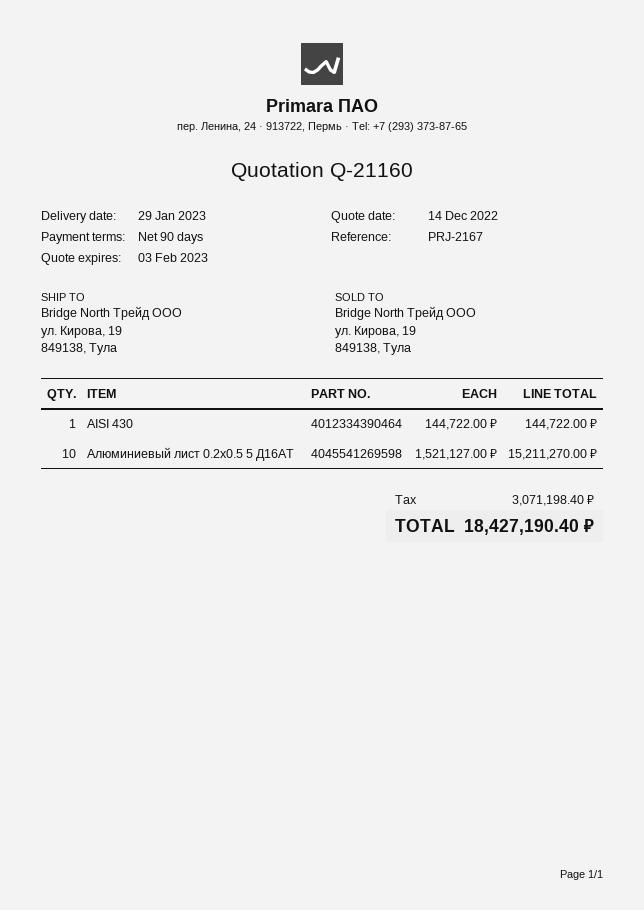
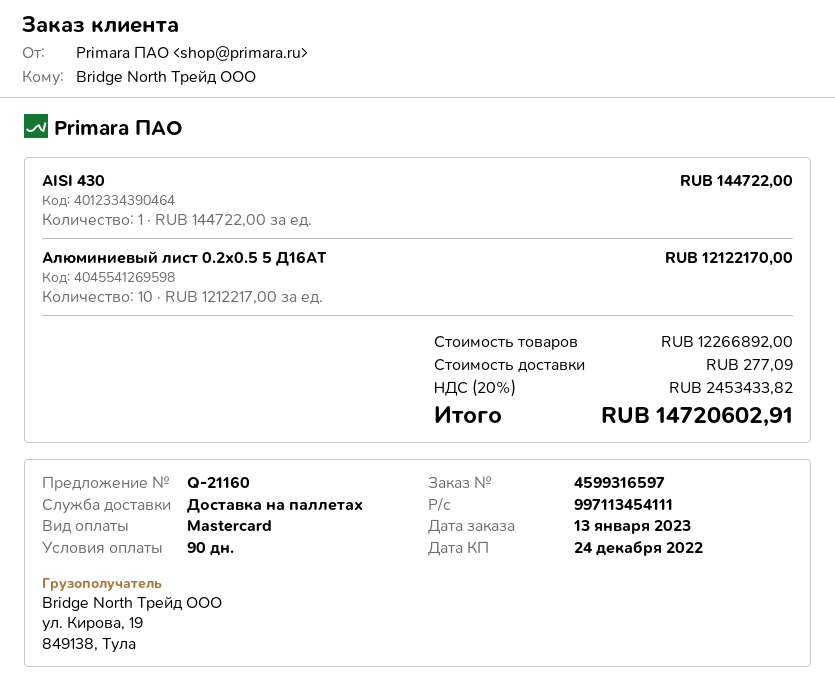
quote date: 2022-12-14 -> 2022-12-24
Алюминиевый лист 0.2х0.5 5 Д16АТ: 10 x 1521127.00 = 15211270.00 -> 10 x 1212217.00 = 12122170.00
shipping: none -> 277.09
tax: 3071198.40 -> 2453433.82
total: 18427190.40 -> 14720602.91

